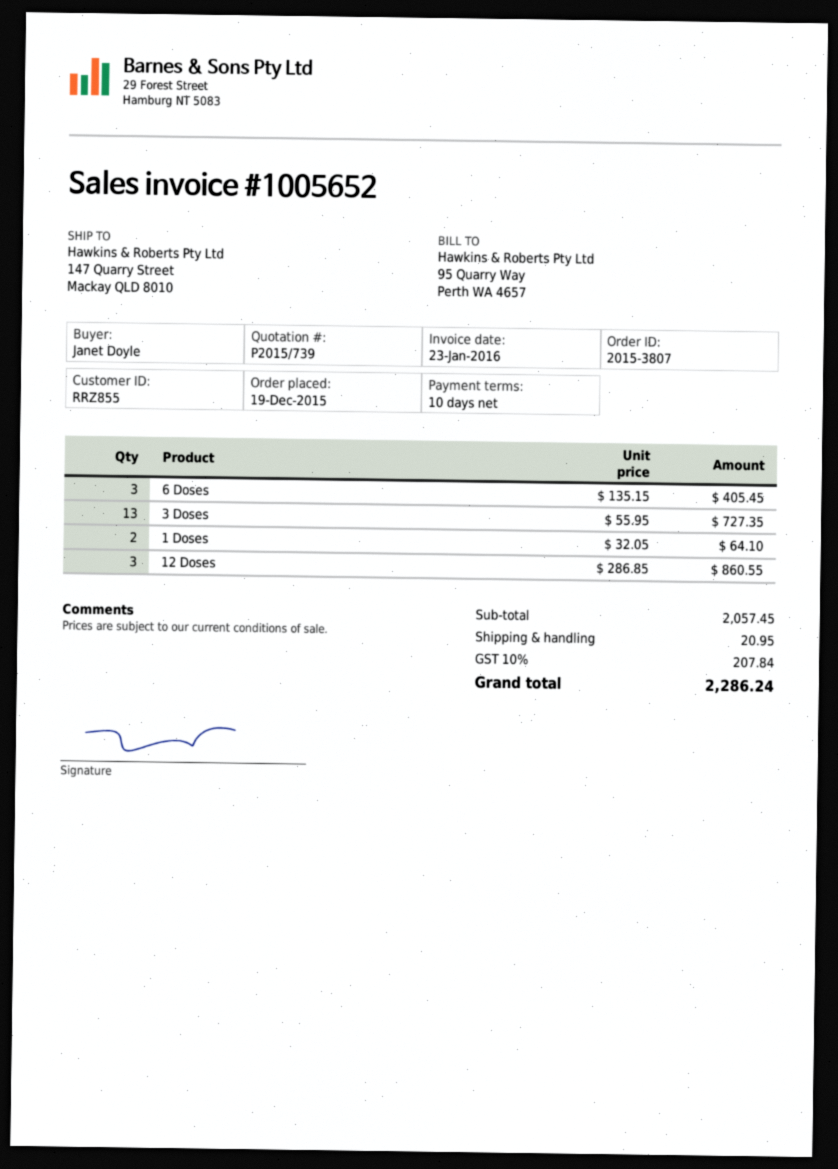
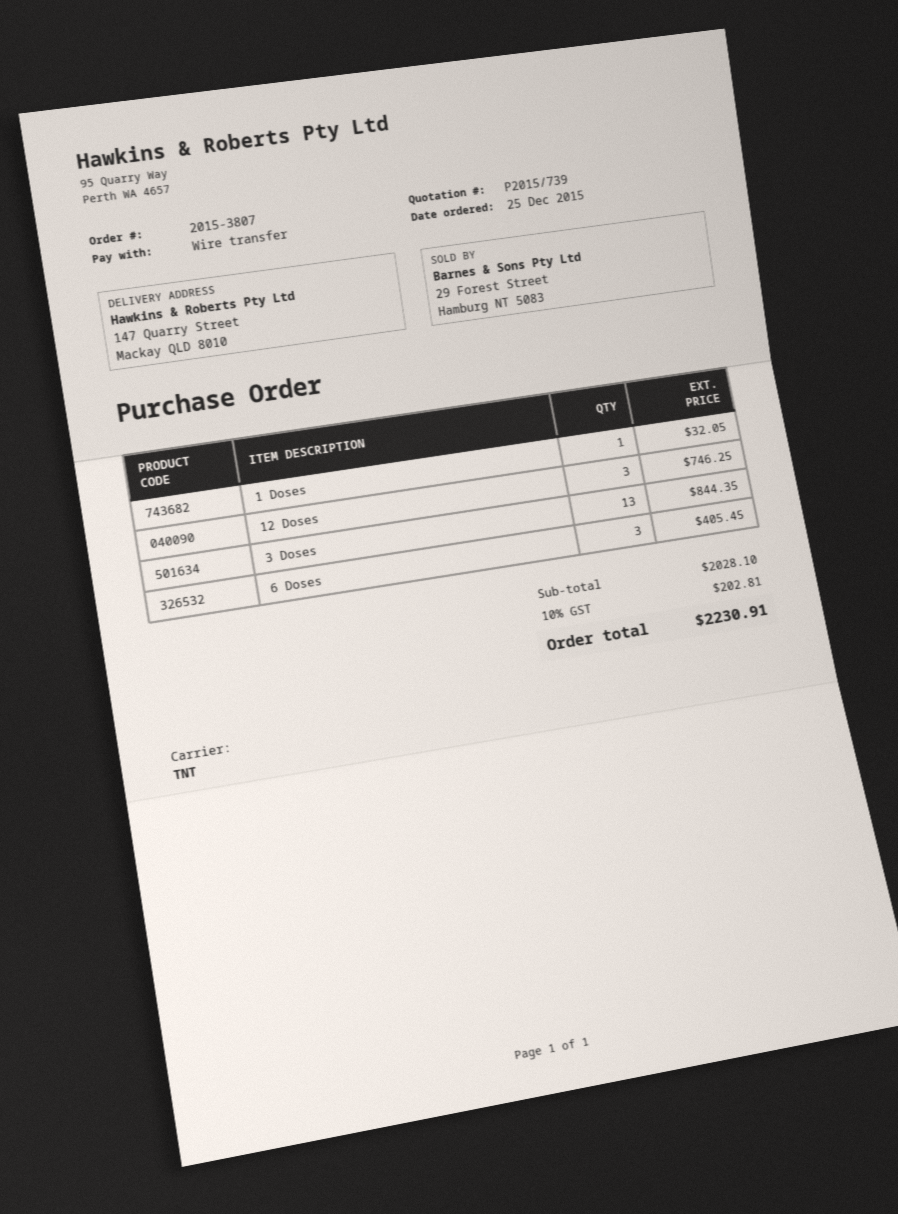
order date: 2015-12-19 -> 2015-12-25
3 Doses: 13 for 727.35 -> 13 for 844.35
1 Doses: 2 for 64.10 -> 1 for 32.05
12 Doses: 3 for 860.55 -> 3 for 746.25
subtotal: 2057.45 -> 2028.10
shipping: 20.95 -> none
tax: 10% = 207.84 -> 10% = 202.81
total: 2286.24 -> 2230.91

